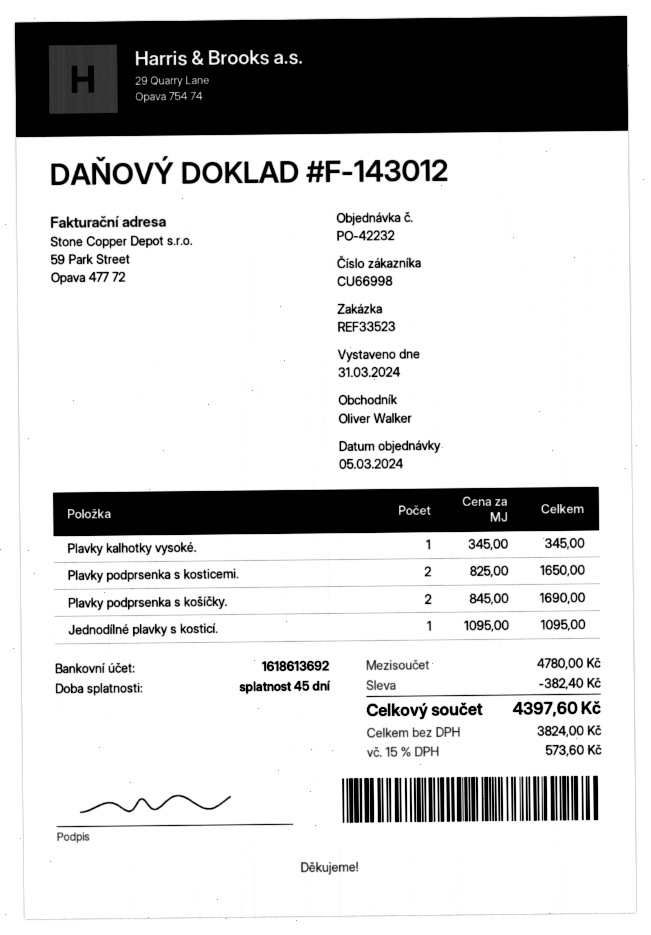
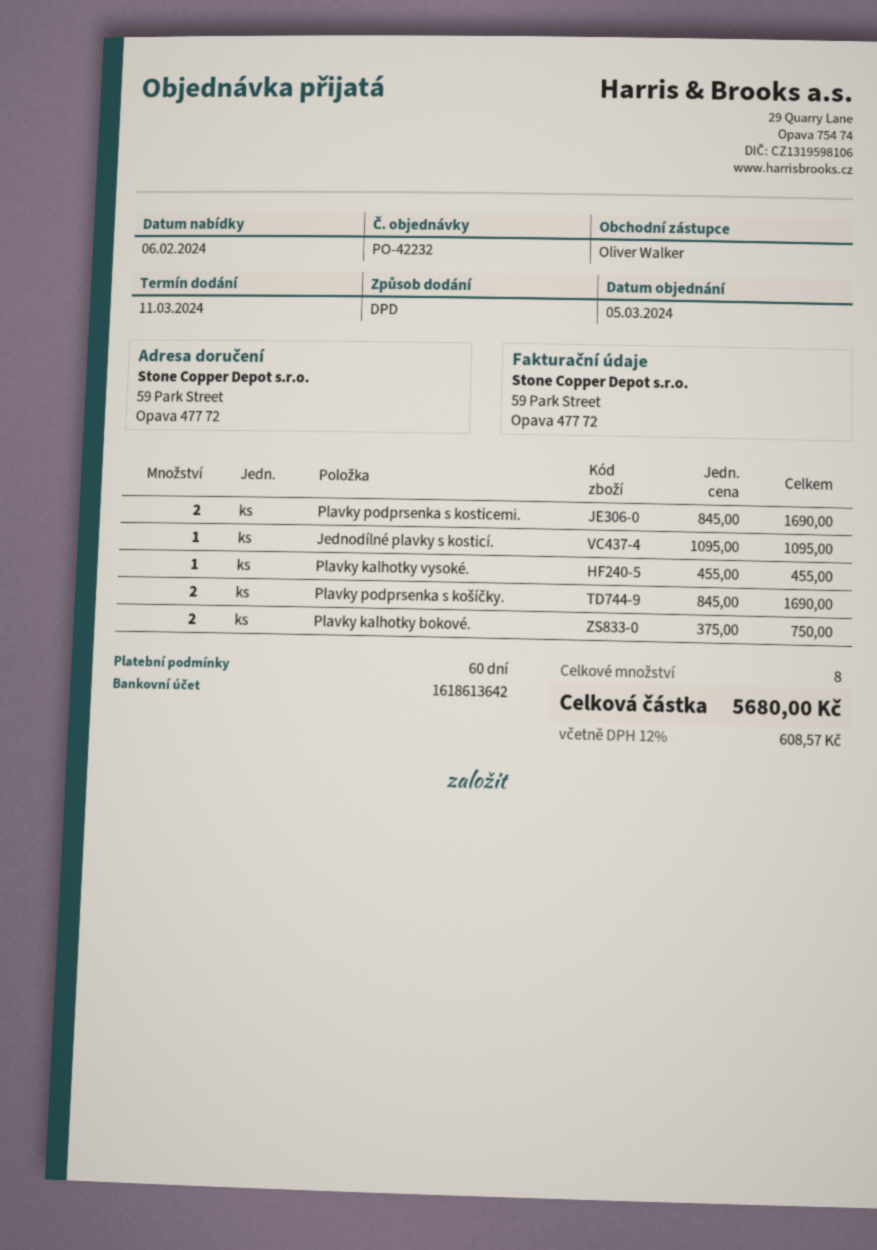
payment terms: 45 days -> 60 days
bank account: 1618613692 -> 1618613642
Plavky kalhotky vysoké.: 1 x 345.00 = 345.00 -> 1 x 455.00 = 455.00
Plavky podprsenka s kosticemi.: 2 x 825.00 = 1650.00 -> 2 x 845.00 = 1690.00
Plavky kalhotky bokové.: none -> 2 x 375.00 = 750.00
discount: 382.40 -> none
tax: 15% = 573.60 -> 12% = 608.57
total: 4397.60 -> 5680.00

